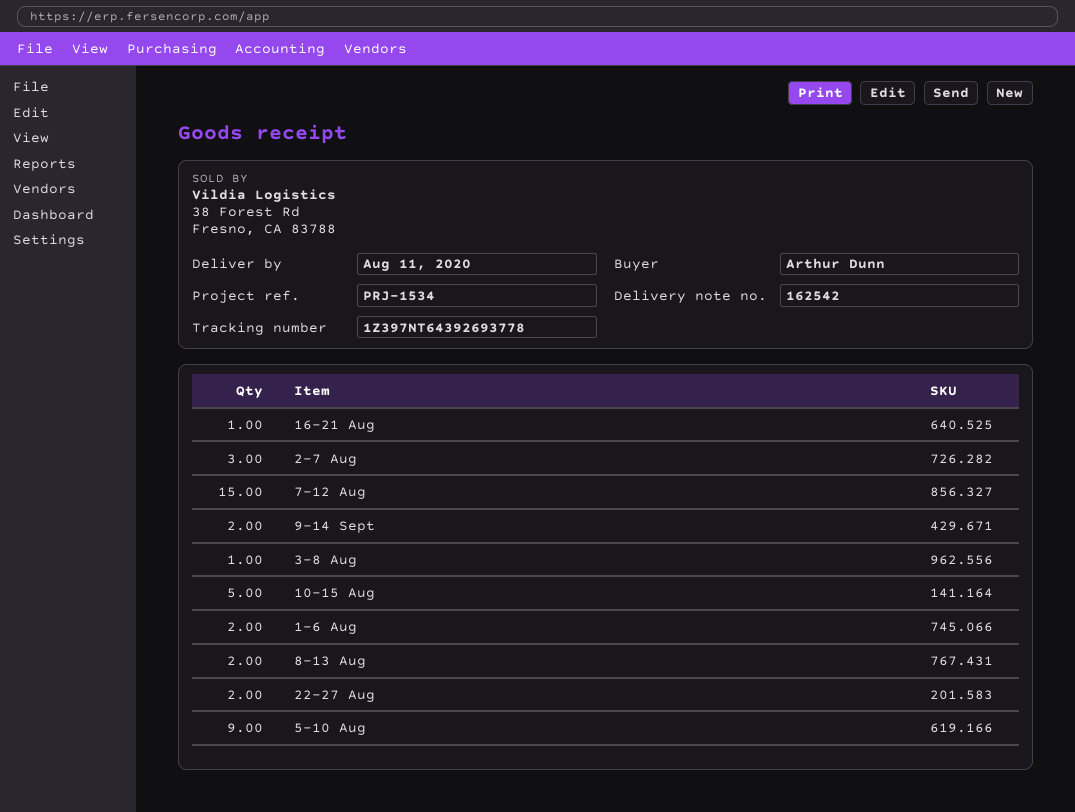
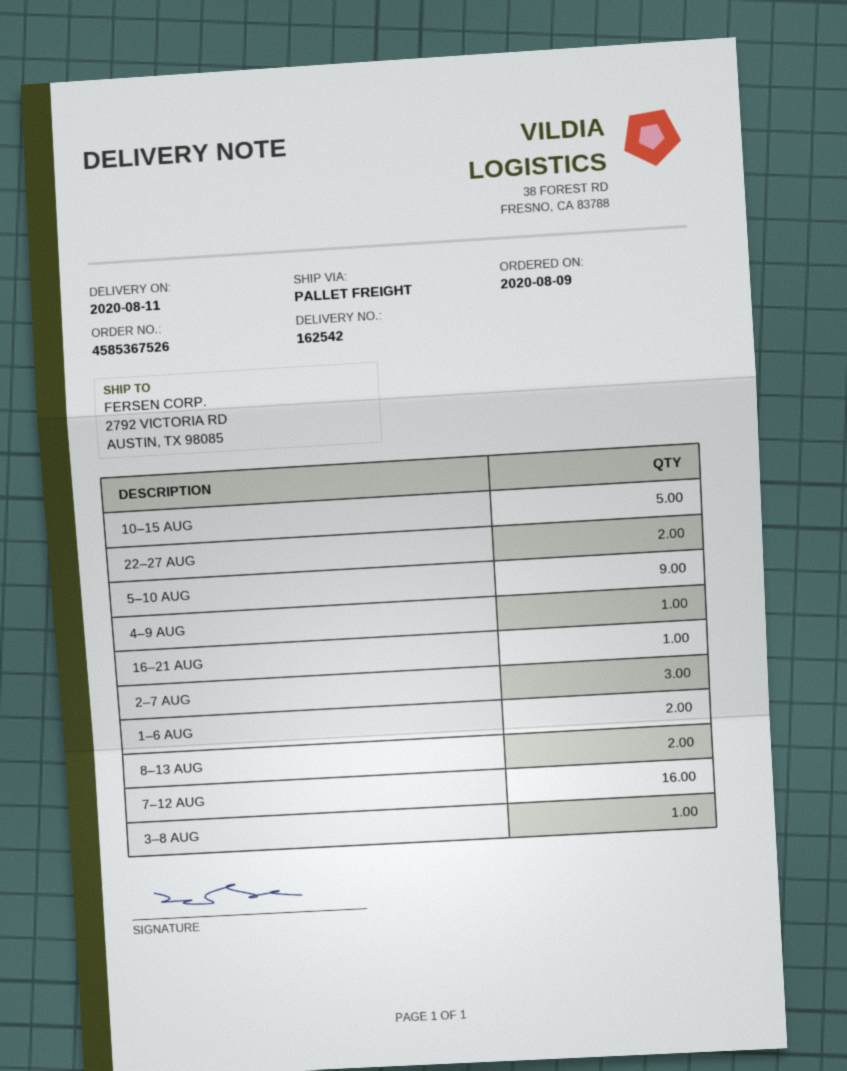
7–12 Aug: 15 -> 16
9–14 Sept: 2 -> none
4–9 AUG: none -> 1

